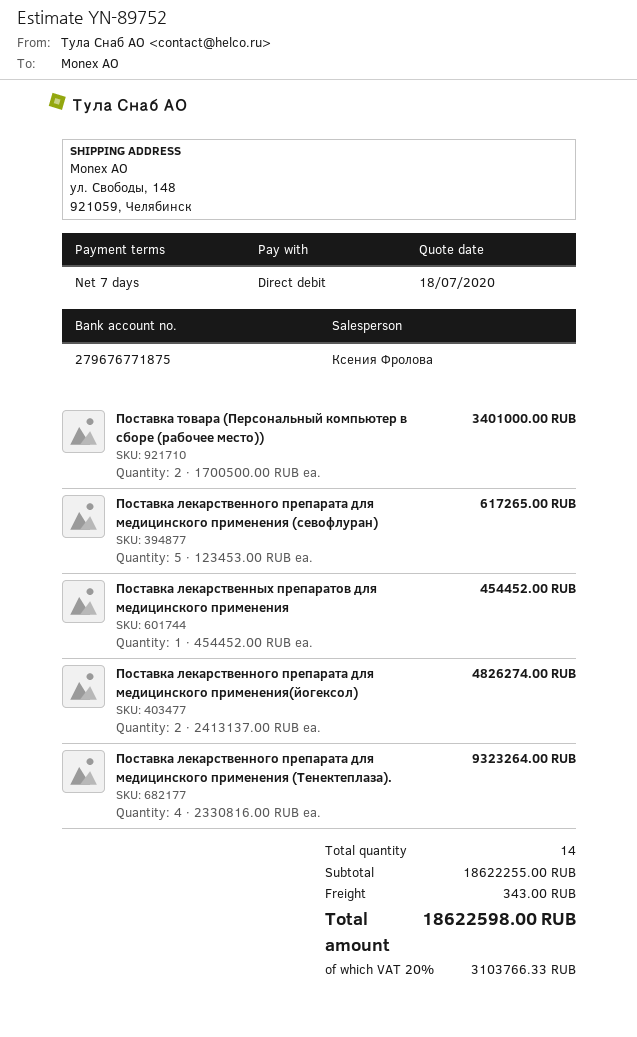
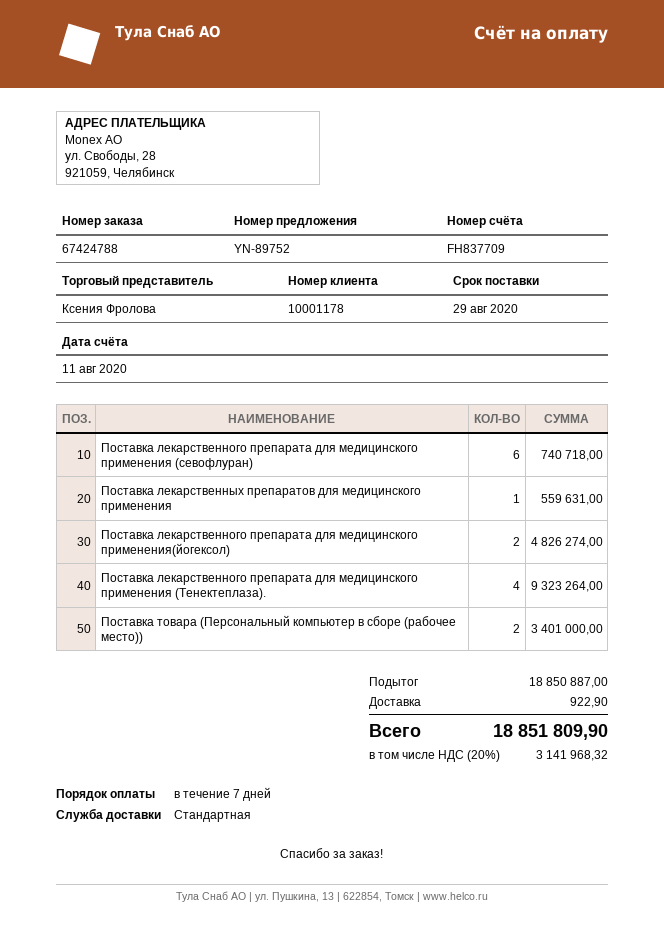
Поставка лекарственного препарата для медицинского применения (севофлуран): 5 for 617265.00 -> 6 for 740718.00
Поставка лекарственных препаратов для медицинского применения: 1 for 454452.00 -> 1 for 559631.00
subtotal: 18622255.00 -> 18850887.00
shipping: 343.00 -> 922.90
tax: 20% = 3103766.33 -> 20% = 3141968.32
total: 18622598.00 -> 18851809.90

